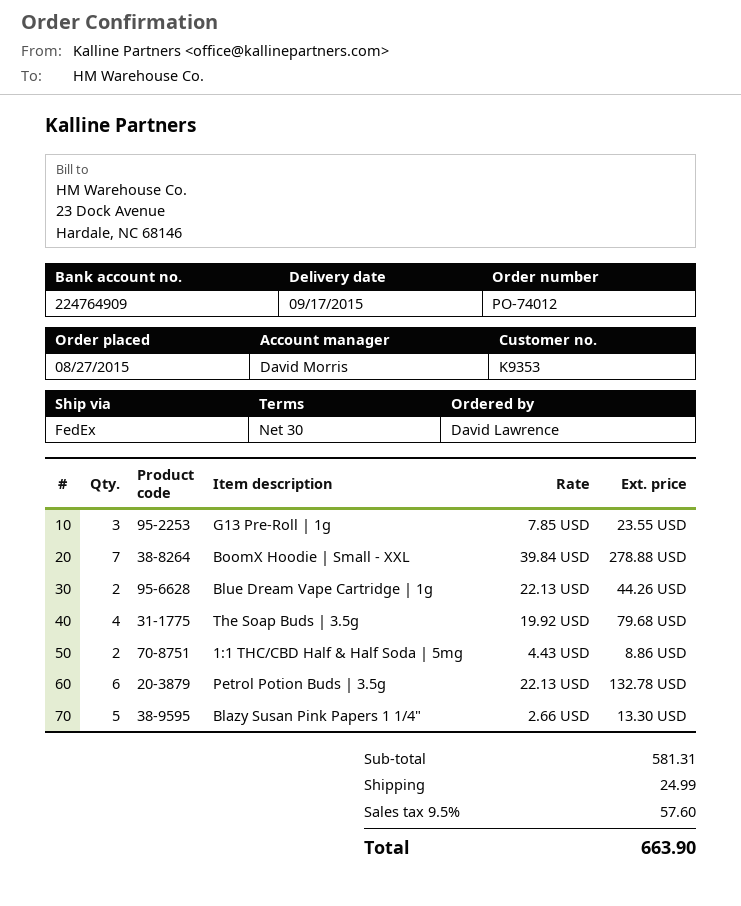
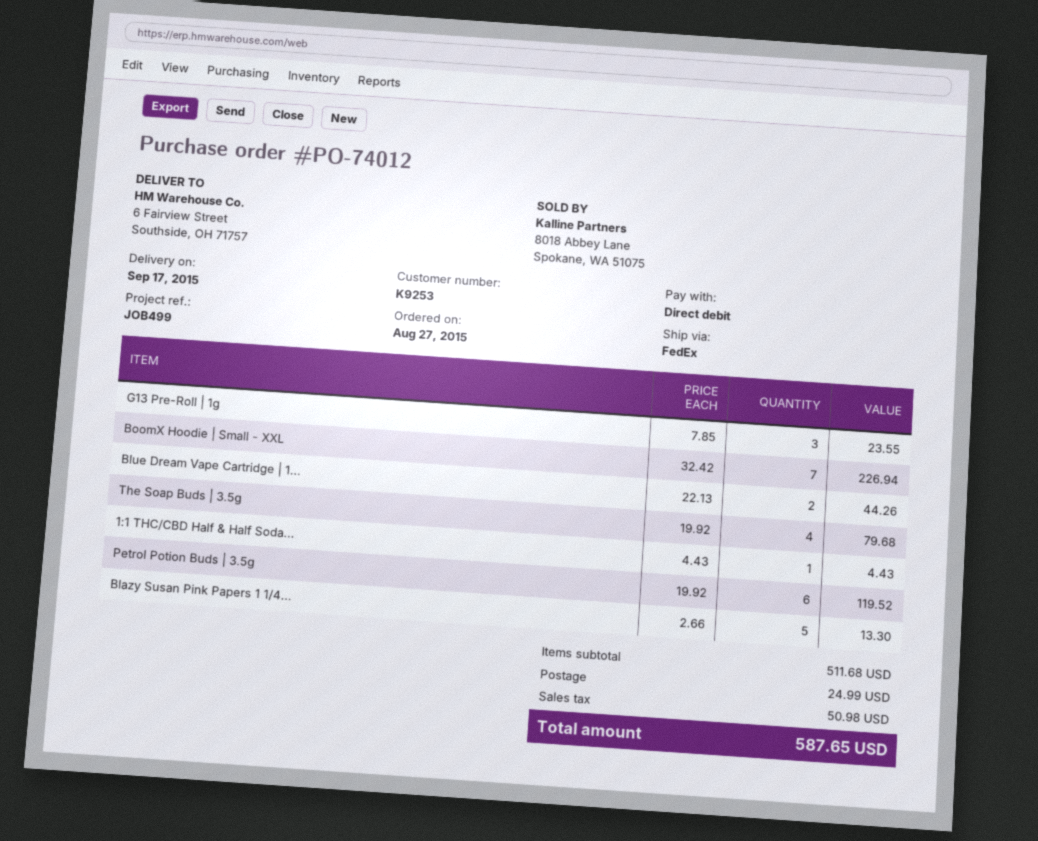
customer number: K9353 -> K9253
BoomX Hoodie | Small - XXL: 7 x 39.84 = 278.88 -> 7 x 32.42 = 226.94
1:1 THC/CBD Half & Half Soda | 5mg: 2 x 4.43 = 8.86 -> 1 x 4.43 = 4.43
Petrol Potion Buds | 3.5g: 6 x 22.13 = 132.78 -> 6 x 19.92 = 119.52
subtotal: 581.31 -> 511.68
tax: 57.60 -> 50.98
total: 663.90 -> 587.65

